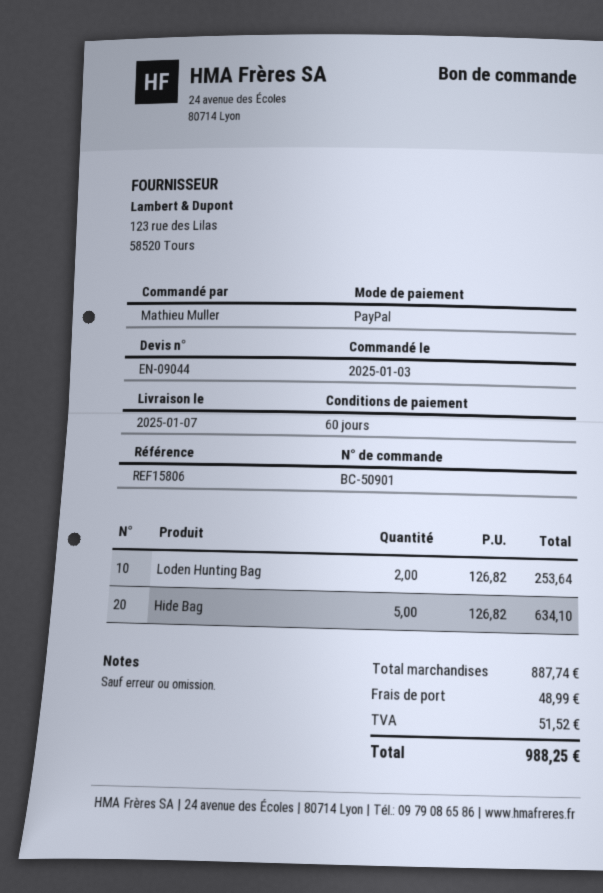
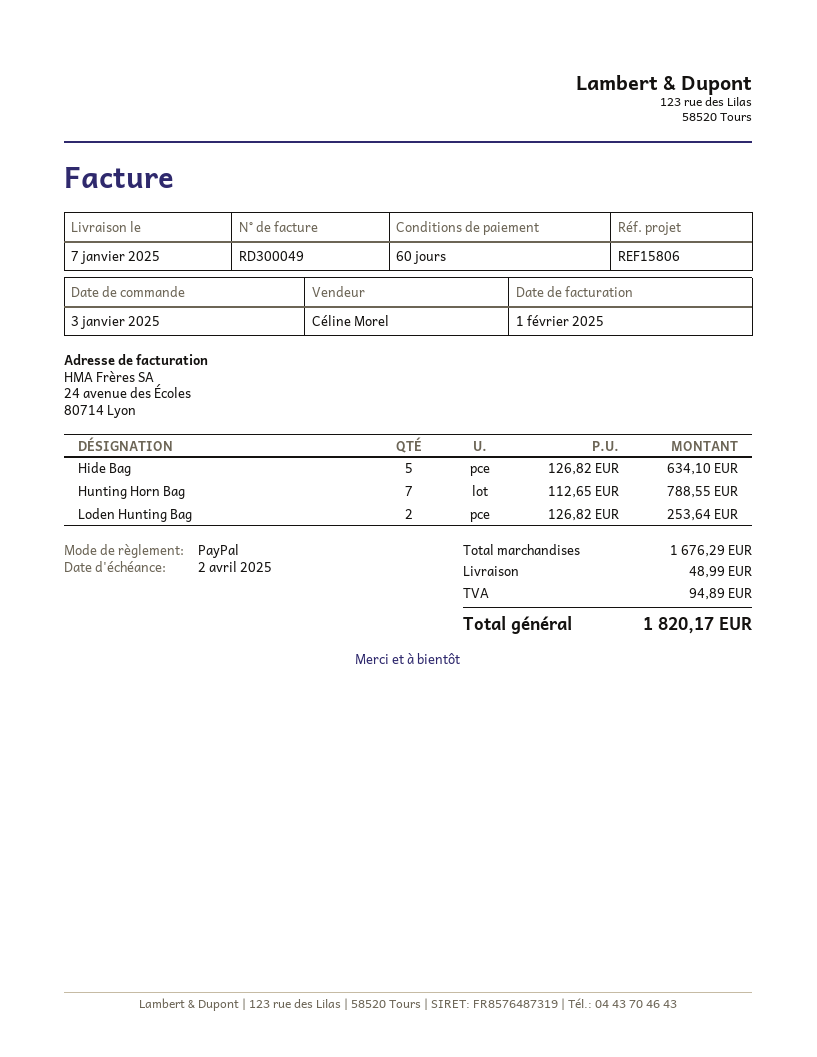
Hunting Horn Bag: none -> 7 x 112.65 = 788.55
subtotal: 887.74 -> 1676.29
tax: 51.52 -> 94.89
total: 988.25 -> 1820.17

